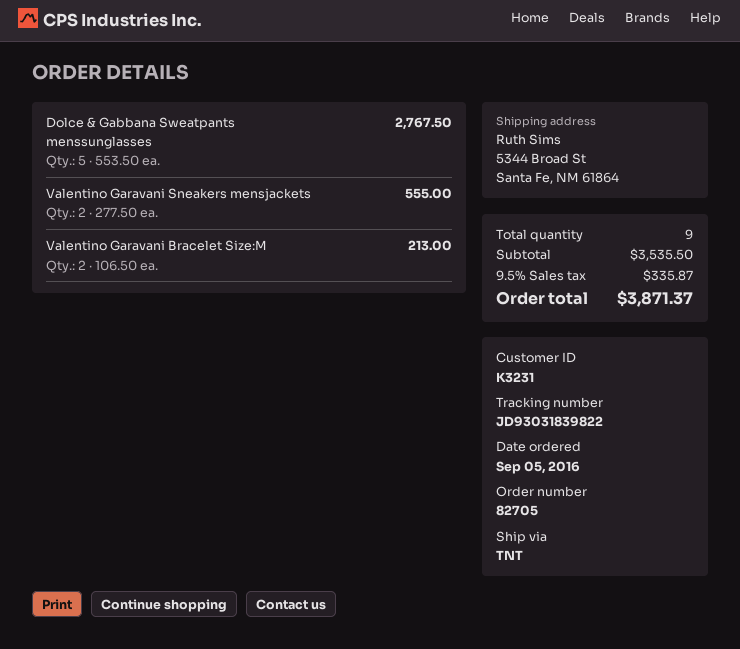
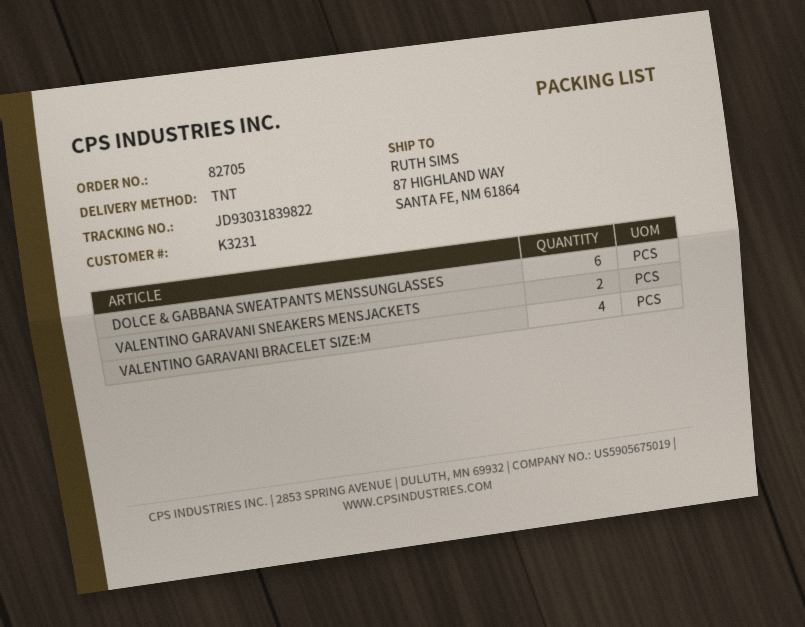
ship to: 5344 Broad St, Santa Fe, NM 61864 -> 87 HIGHLAND WAY, SANTA FE, NM 61864
Dolce & Gabbana Sweatpants menssunglasses: 5 -> 6
Valentino Garavani Bracelet Size:M: 2 -> 4

